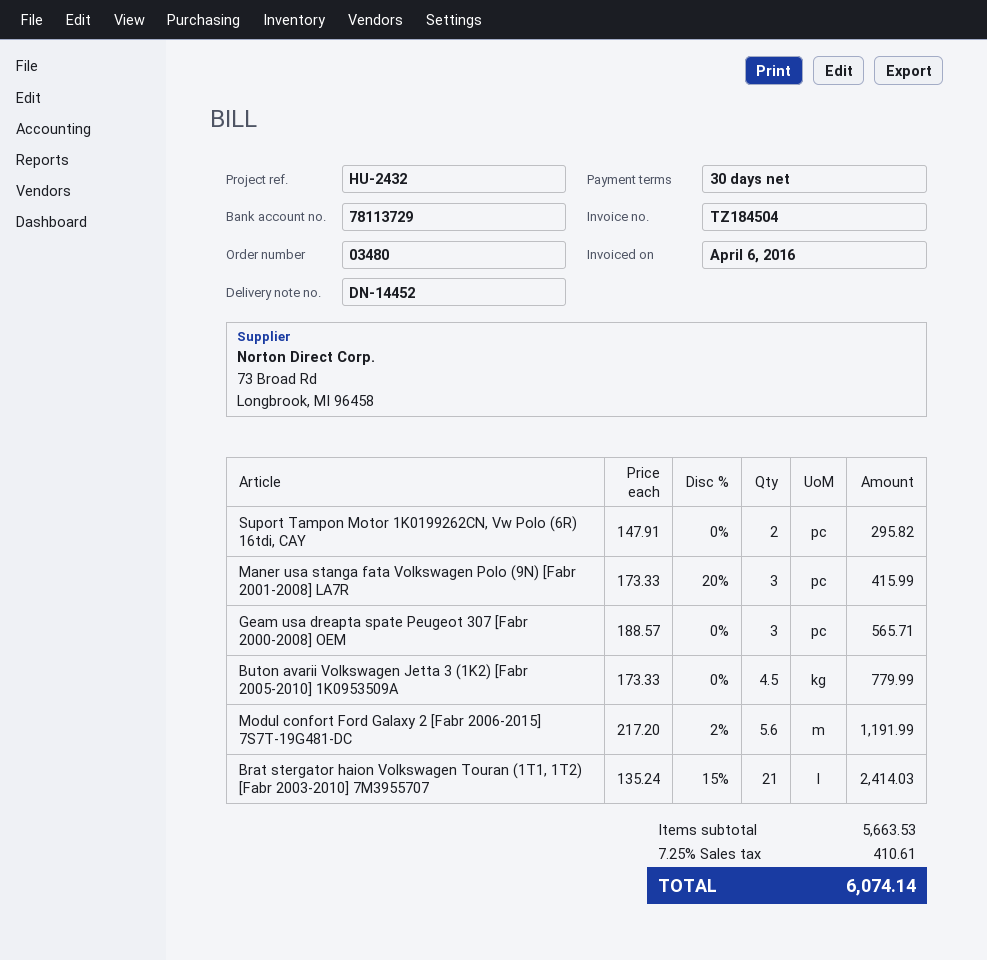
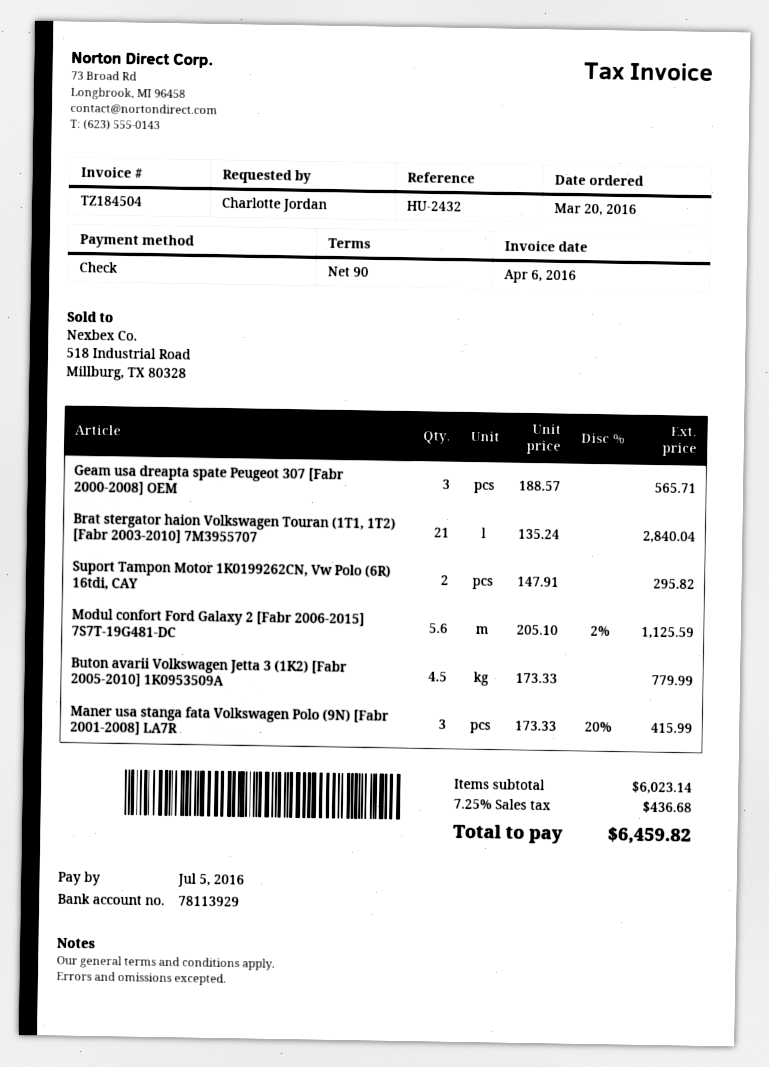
payment terms: 30 days -> 90 days
bank account: 78113729 -> 78113929
Modul confort Ford Galaxy 2 [Fabr 2006-2015] 7S7T-19G481-DC: 5.6 x 217.20 - 2% = 1191.99 -> 5.6 x 205.10 - 2% = 1125.59
Brat stergator haion Volkswagen Touran (1T1, 1T2) [Fabr 2003-2010] 7M3955707: 21 x 135.24 - 15% = 2414.03 -> 21 x 135.24 = 2840.04
subtotal: 5663.53 -> 6023.14
tax: 7.25% = 410.61 -> 7.25% = 436.68
total: 6074.14 -> 6459.82

